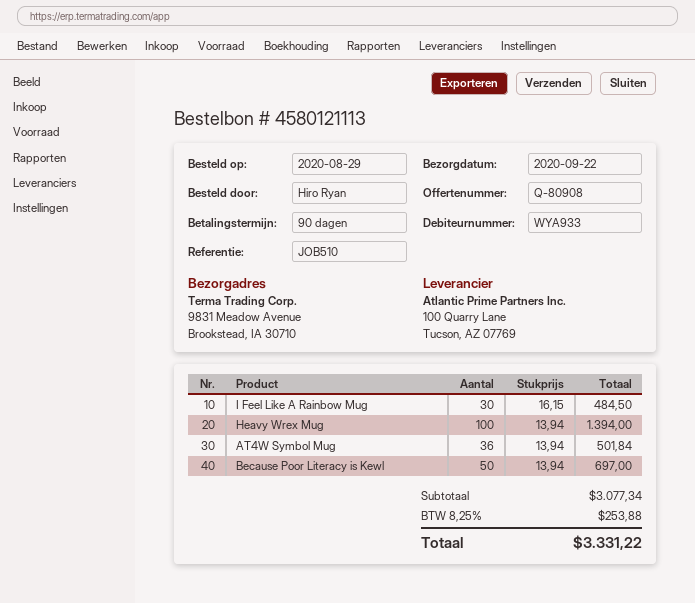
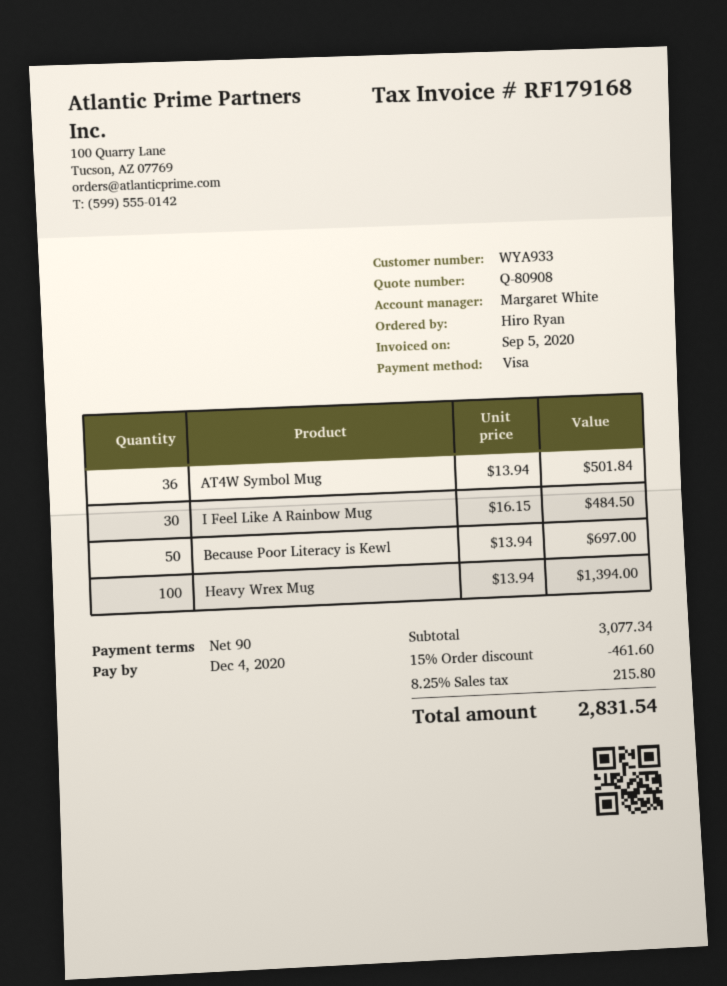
discount: none -> 15% = 461.60
tax: 8.25% = 253.88 -> 8.25% = 215.80
total: 3331.22 -> 2831.54

